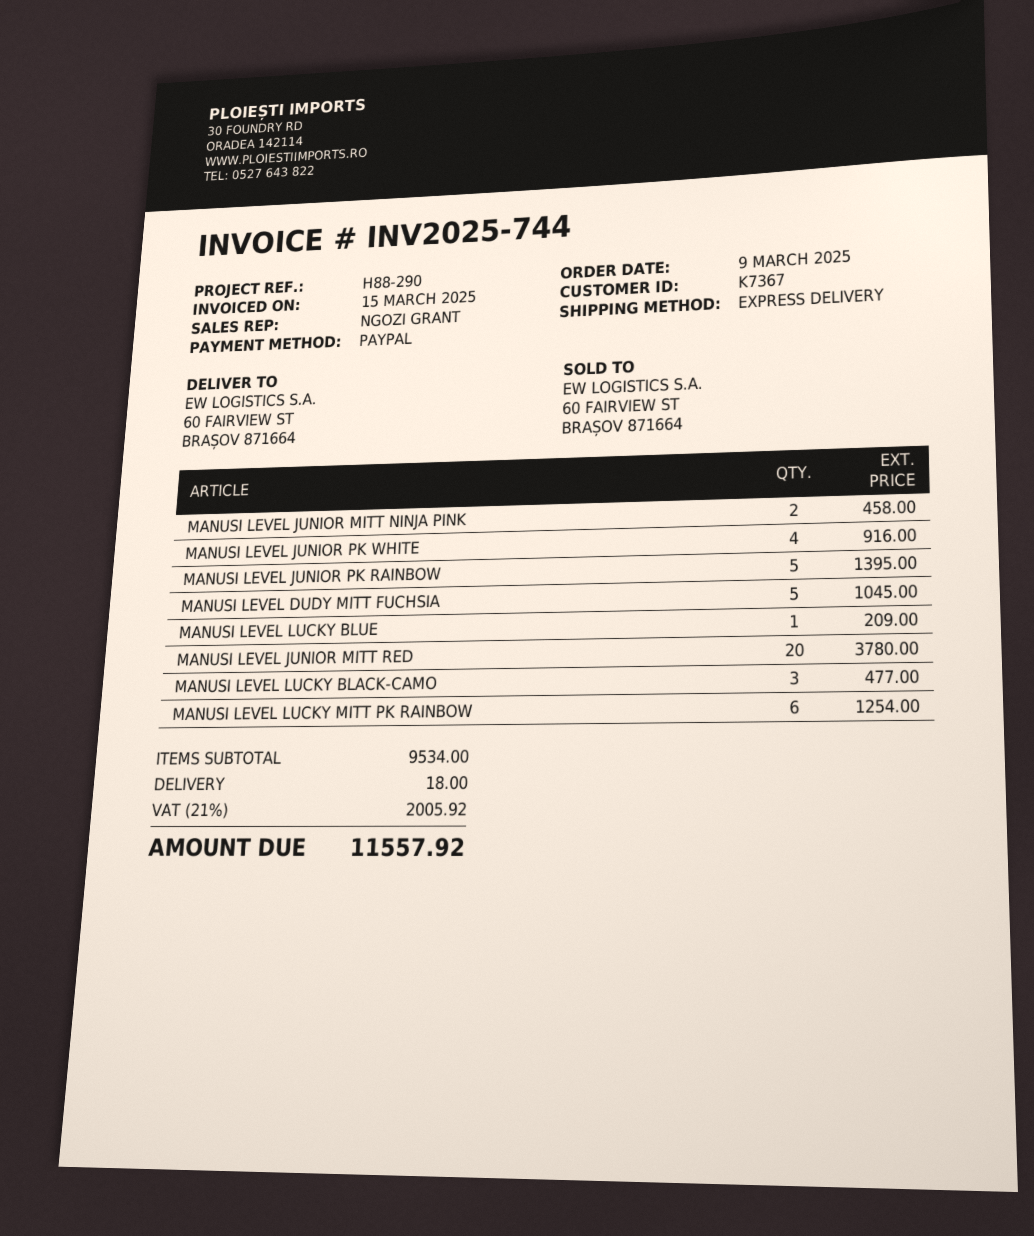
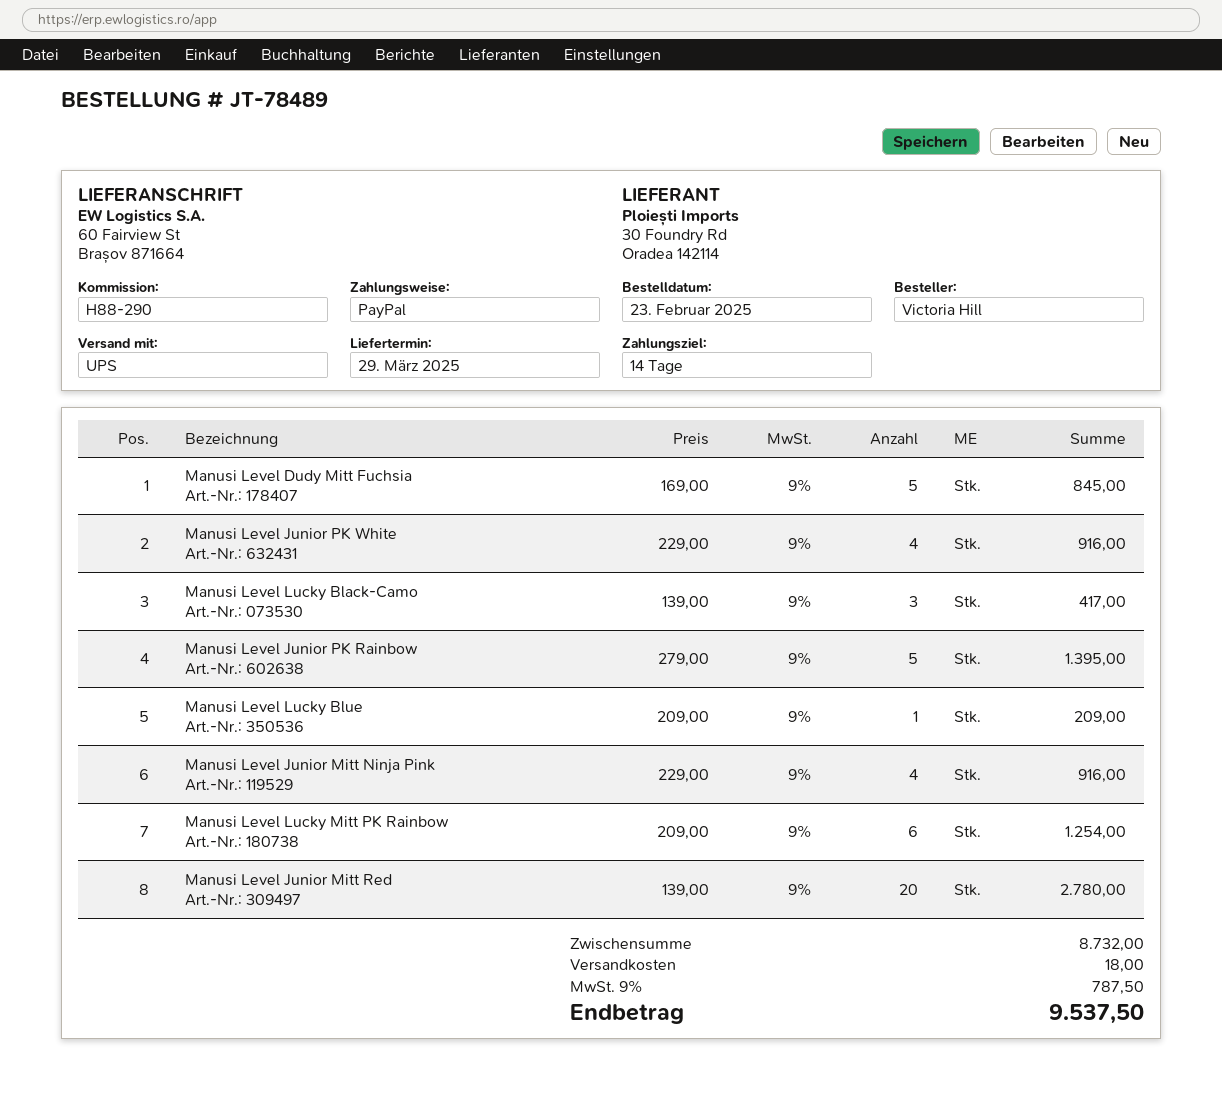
order date: 2025-03-09 -> 2025-02-23
shipping method: express -> UPS
MANUSI LEVEL JUNIOR MITT NINJA PINK: 2 for 458.00 -> 4 for 916.00
MANUSI LEVEL DUDY MITT FUCHSIA: 5 for 1045.00 -> 5 for 845.00
MANUSI LEVEL JUNIOR MITT RED: 20 for 3780.00 -> 20 for 2780.00
MANUSI LEVEL LUCKY BLACK-CAMO: 3 for 477.00 -> 3 for 417.00
subtotal: 9534.00 -> 8732.00
tax: 21% = 2005.92 -> 9% = 787.50
total: 11557.92 -> 9537.50

